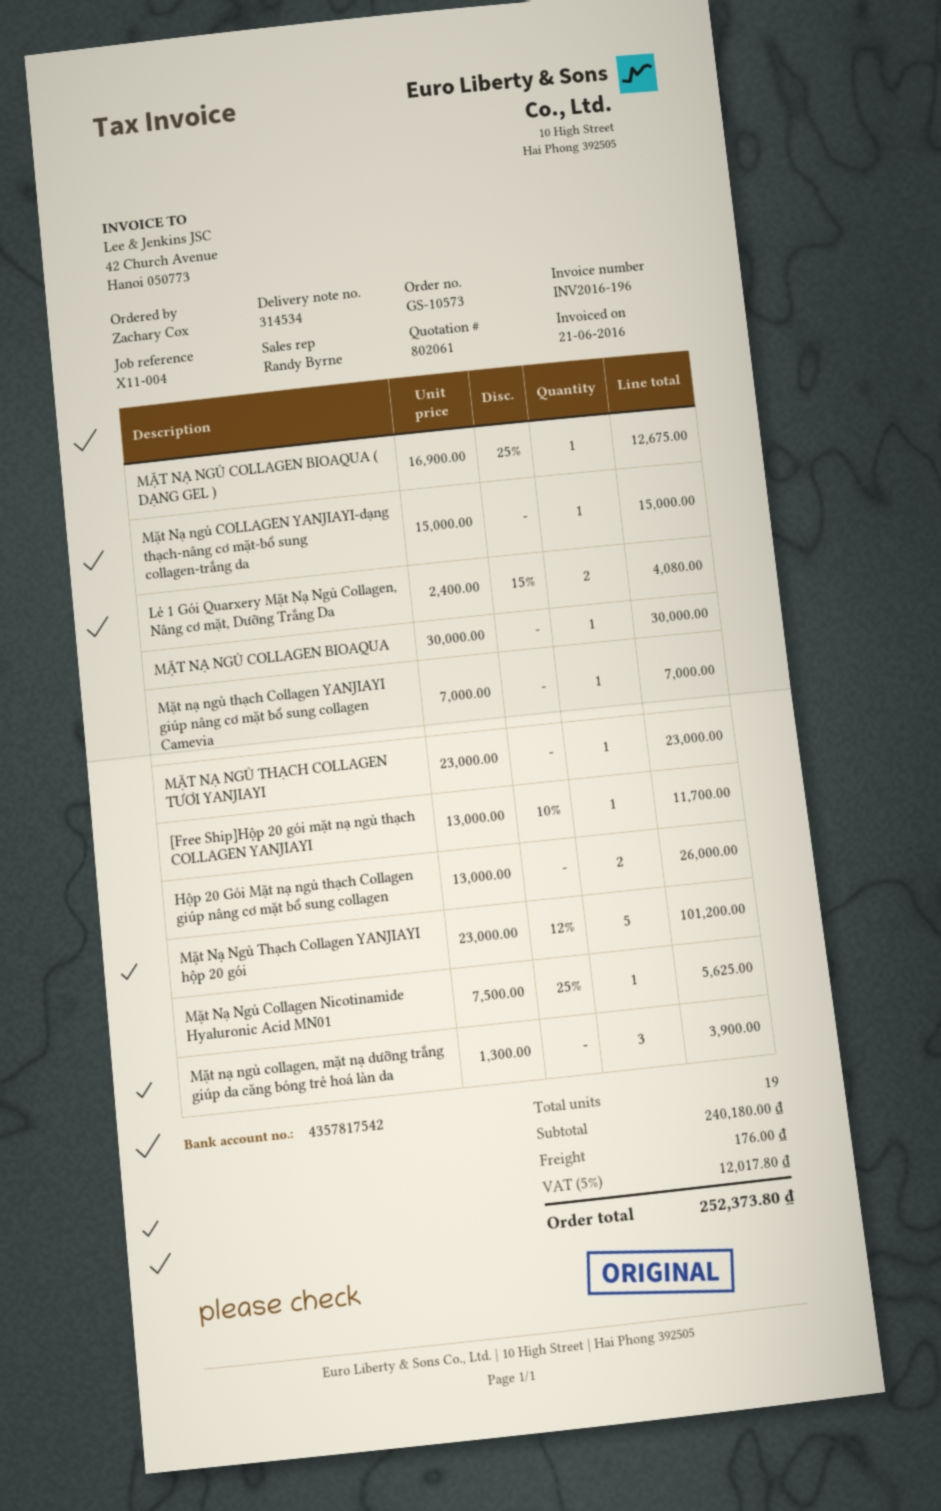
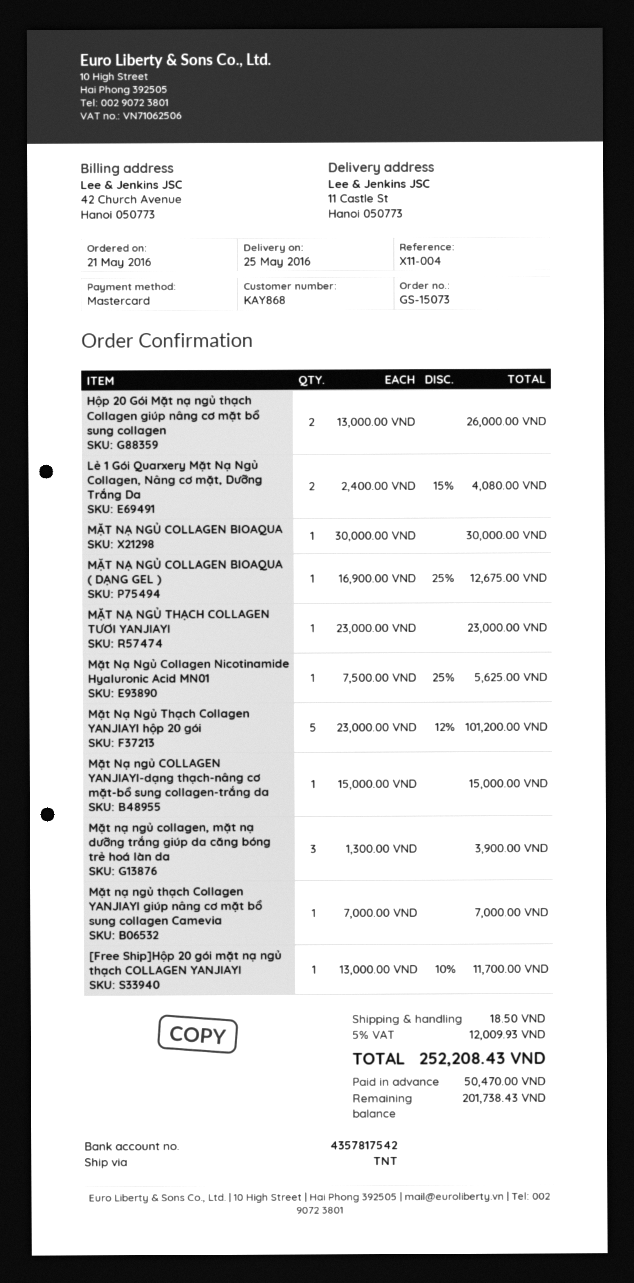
order number: GS-10573 -> GS-15073
shipping: 176.00 -> 18.50
tax: 5% = 12017.80 -> 5% = 12009.93
total: 252373.80 -> 252208.43

